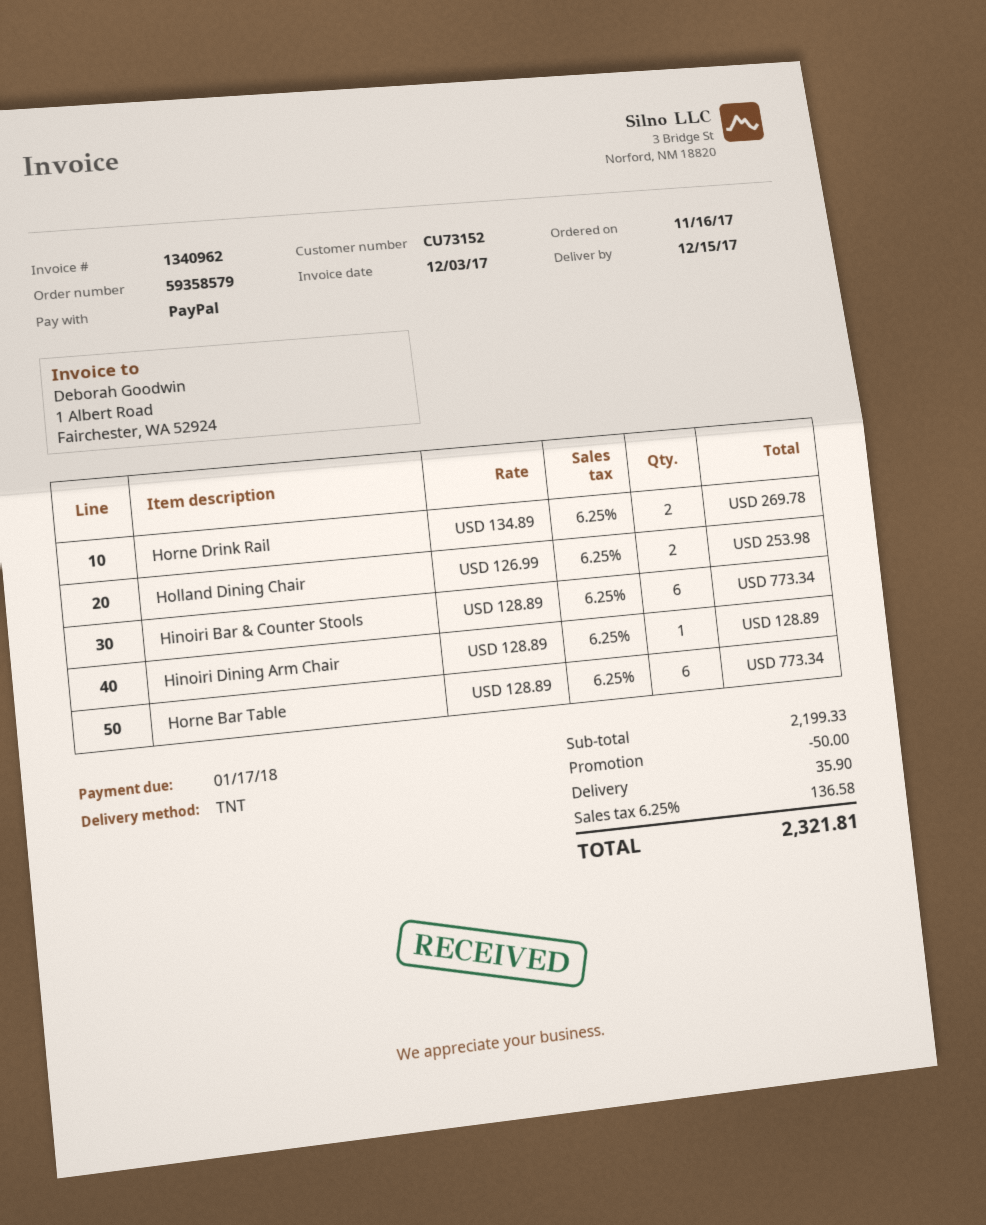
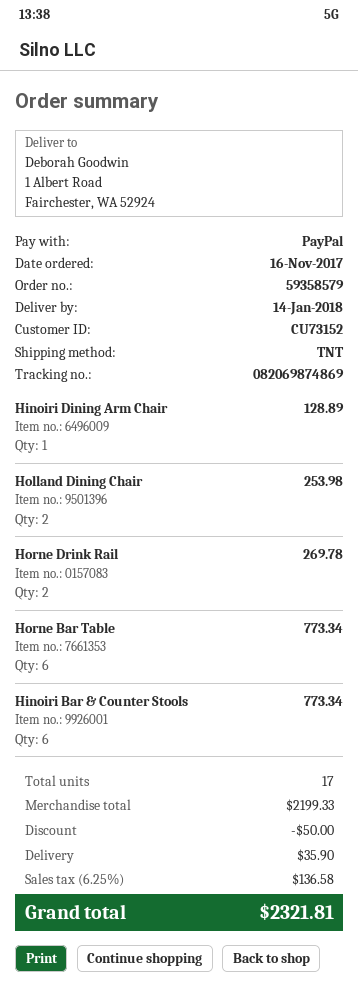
delivery date: 2017-12-15 -> 2018-01-14

